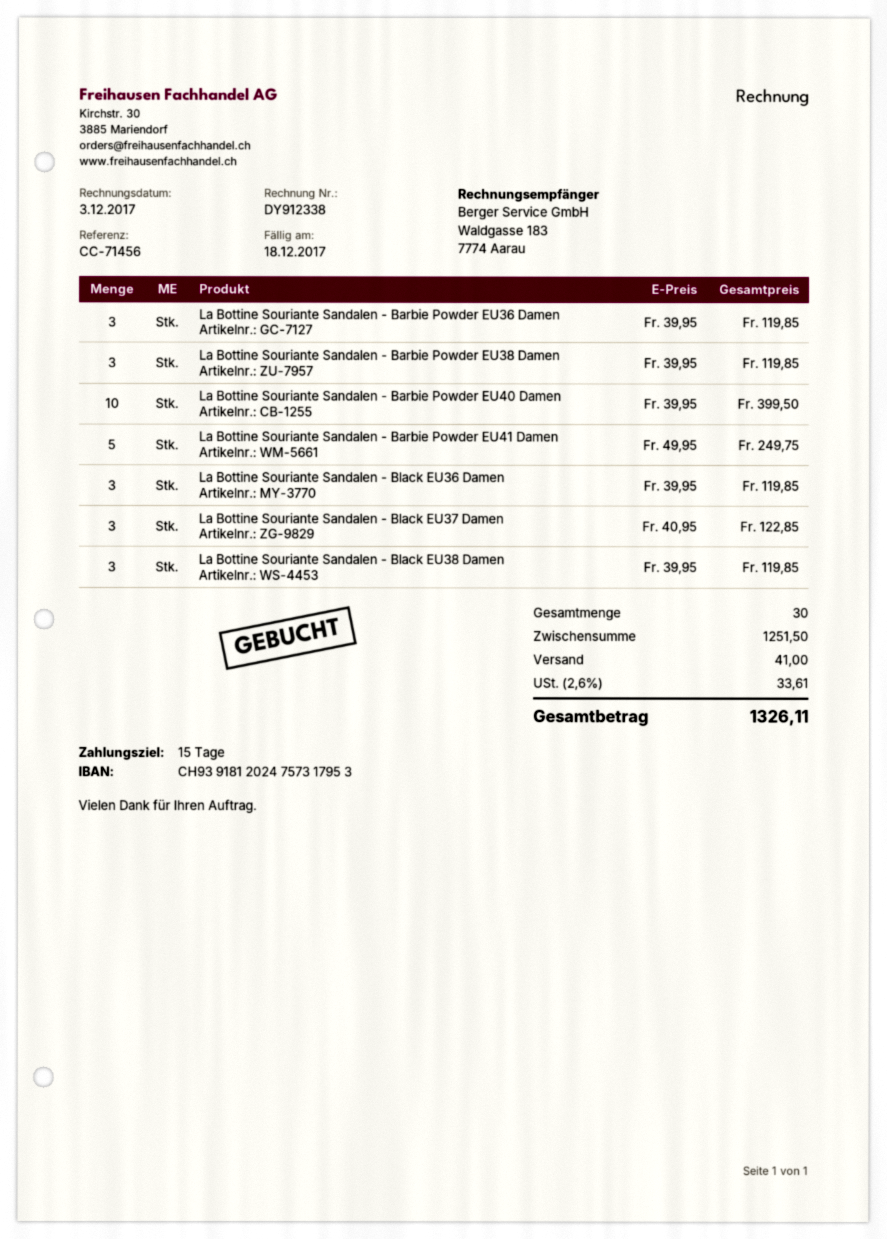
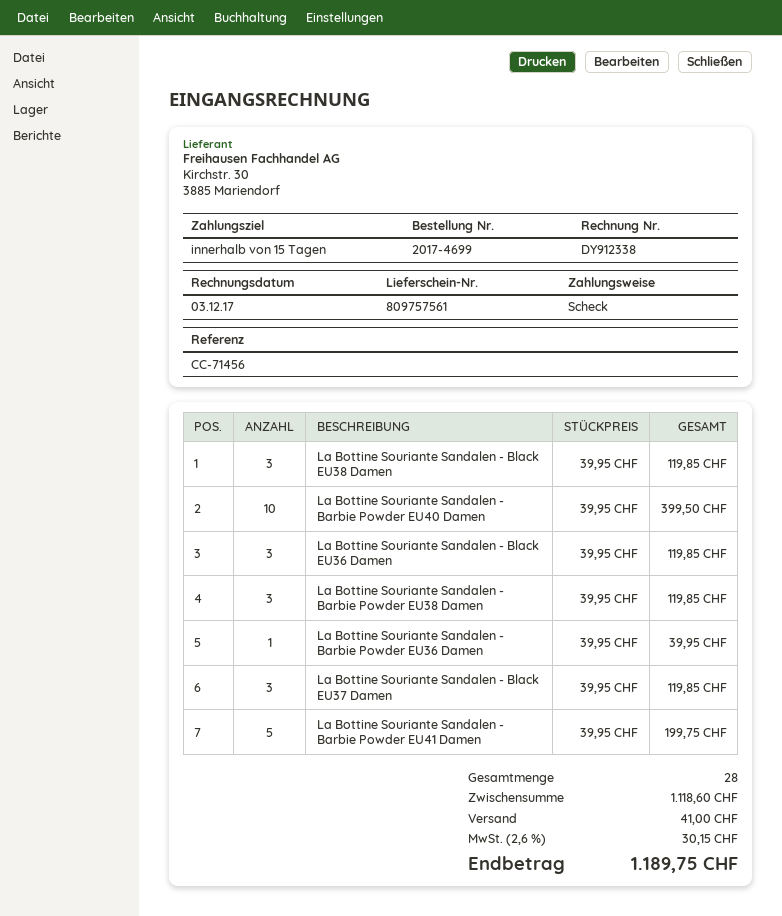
La Bottine Souriante Sandalen - Barbie Powder EU36 Damen: 3 x 39.95 = 119.85 -> 1 x 39.95 = 39.95
La Bottine Souriante Sandalen - Barbie Powder EU41 Damen: 5 x 49.95 = 249.75 -> 5 x 39.95 = 199.75
La Bottine Souriante Sandalen - Black EU37 Damen: 3 x 40.95 = 122.85 -> 3 x 39.95 = 119.85
total quantity: 30 -> 28
subtotal: 1251.50 -> 1118.60
tax: 2.6% = 33.61 -> 2.6% = 30.15
total: 1326.11 -> 1189.75

